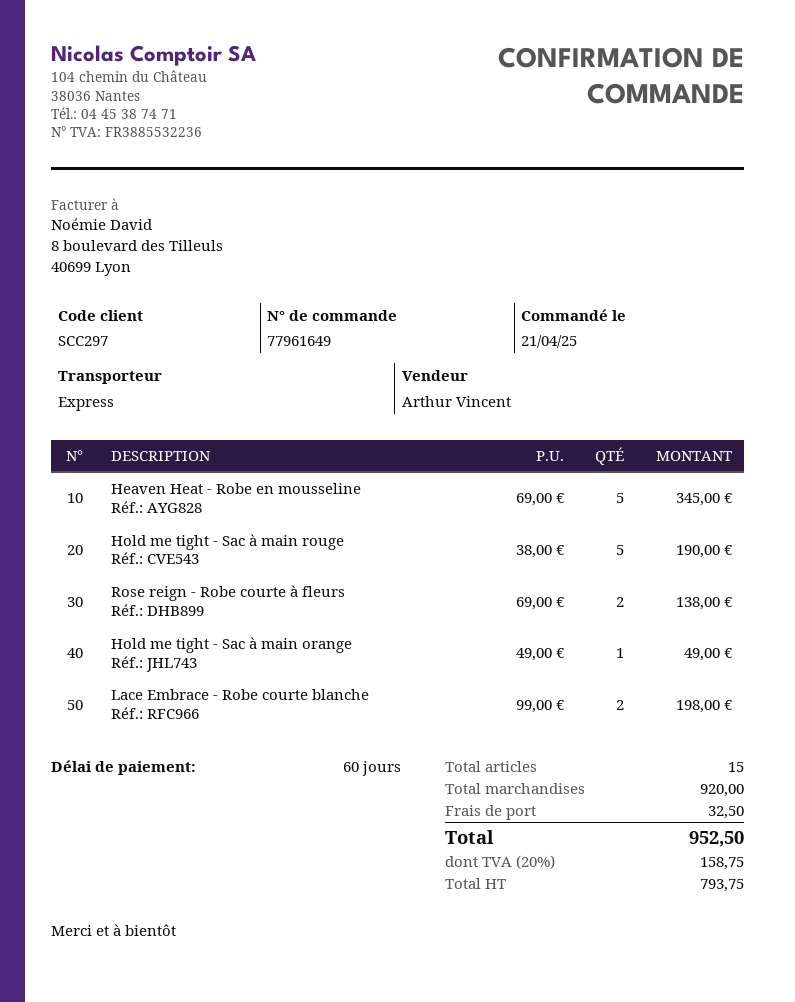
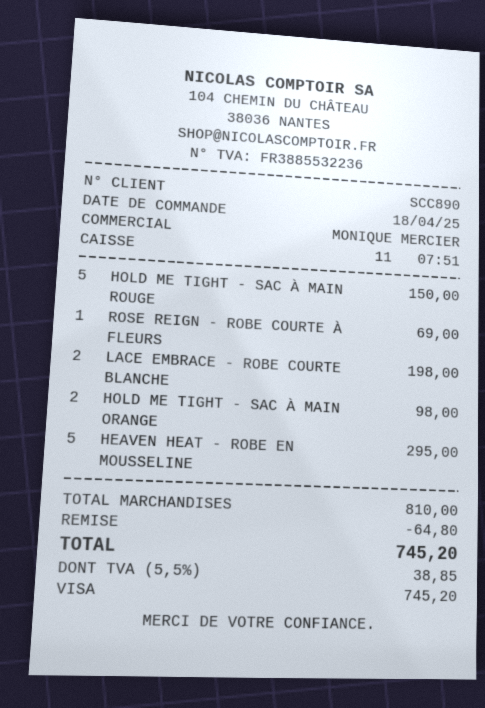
order date: 2025-04-21 -> 2025-04-18
customer number: SCC297 -> SCC890
sales rep: Arthur Vincent -> MONIQUE MERCIER
Heaven Heat - Robe en mousseline: 5 for 345.00 -> 5 for 295.00
Hold me tight - Sac à main rouge: 5 for 190.00 -> 5 for 150.00
Rose reign - Robe courte à fleurs: 2 for 138.00 -> 1 for 69.00
Hold me tight - Sac à main orange: 1 for 49.00 -> 2 for 98.00
subtotal: 920.00 -> 810.00
discount: none -> 64.80
shipping: 32.50 -> none
tax: 20% = 158.75 -> 5.5% = 38.85
total: 952.50 -> 745.20

